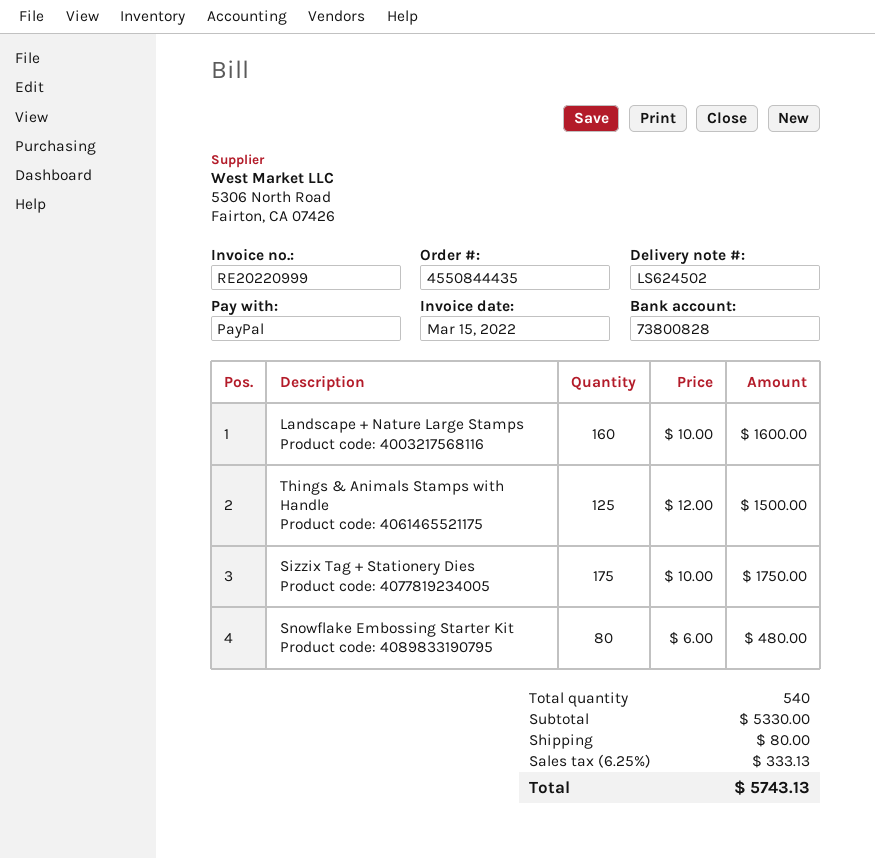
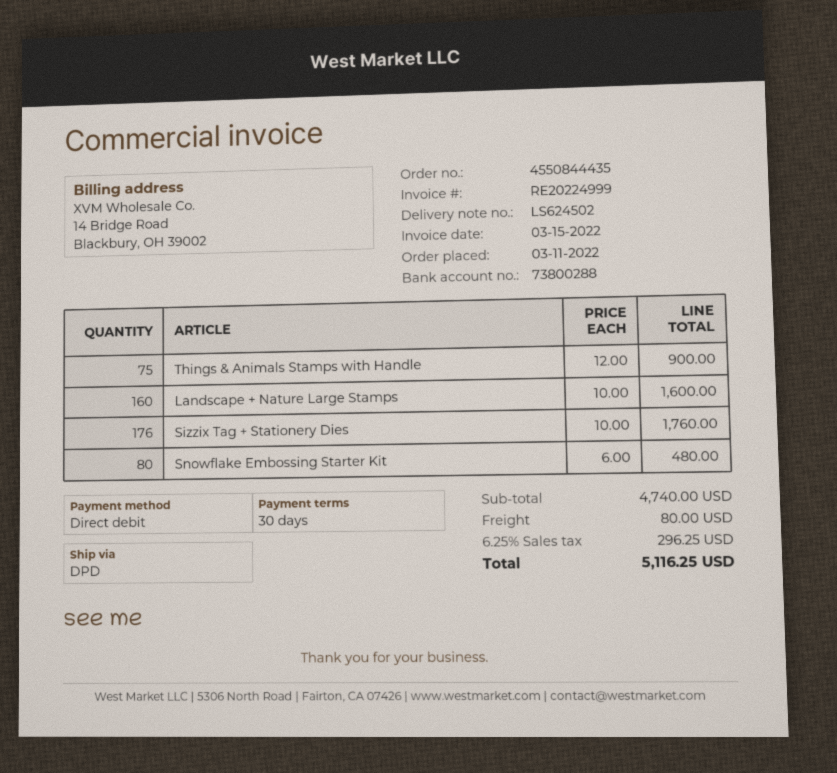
invoice number: RE20220999 -> RE20224999
payment method: PayPal -> direct debit
bank account: 73800828 -> 73800288
Things & Animals Stamps with Handle: 125 x 12.00 = 1500.00 -> 75 x 12.00 = 900.00
Sizzix Tag + Stationery Dies: 175 x 10.00 = 1750.00 -> 176 x 10.00 = 1760.00
subtotal: 5330.00 -> 4740.00
tax: 6.25% = 333.13 -> 6.25% = 296.25
total: 5743.13 -> 5116.25

